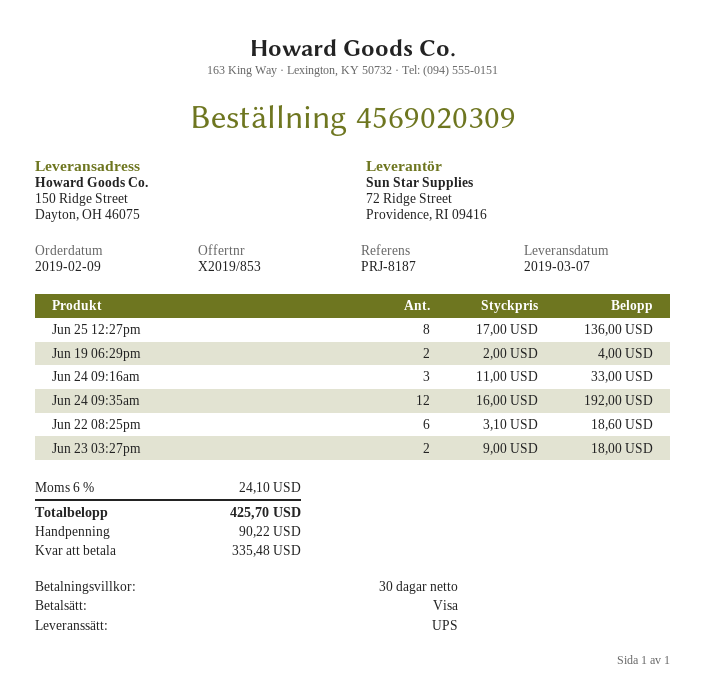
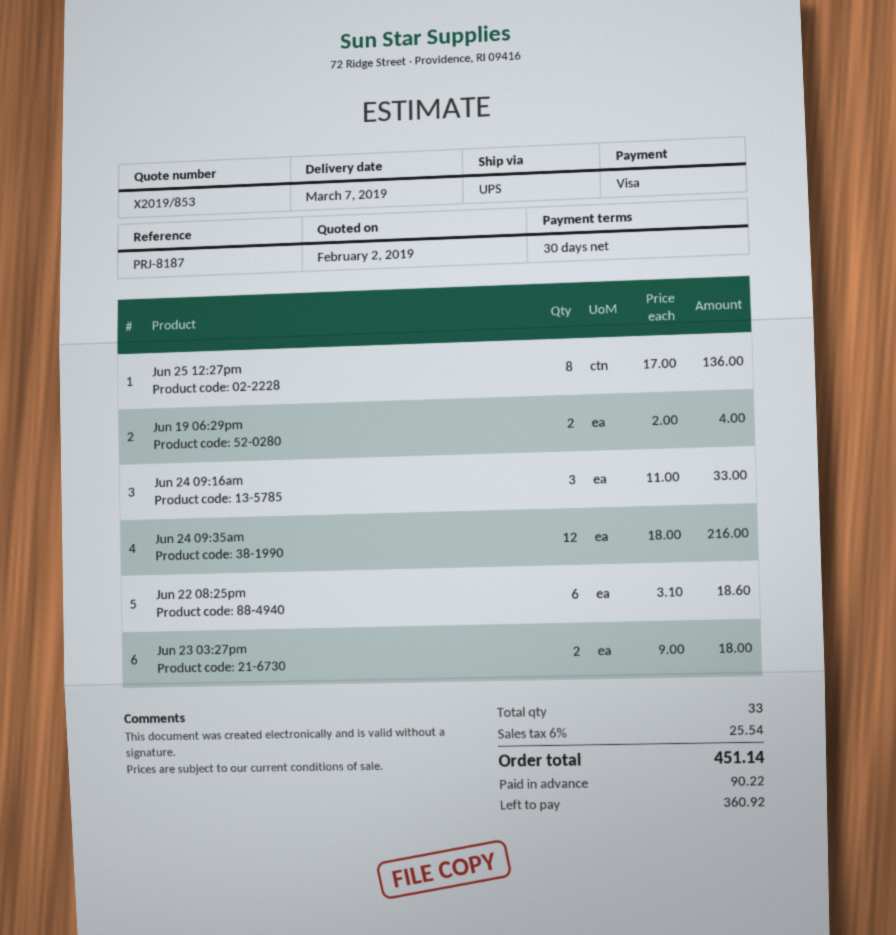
Jun 24 09:35am: 12 x 16.00 = 192.00 -> 12 x 18.00 = 216.00
tax: 6% = 24.10 -> 6% = 25.54
total: 425.70 -> 451.14
balance: 335.48 -> 360.92

